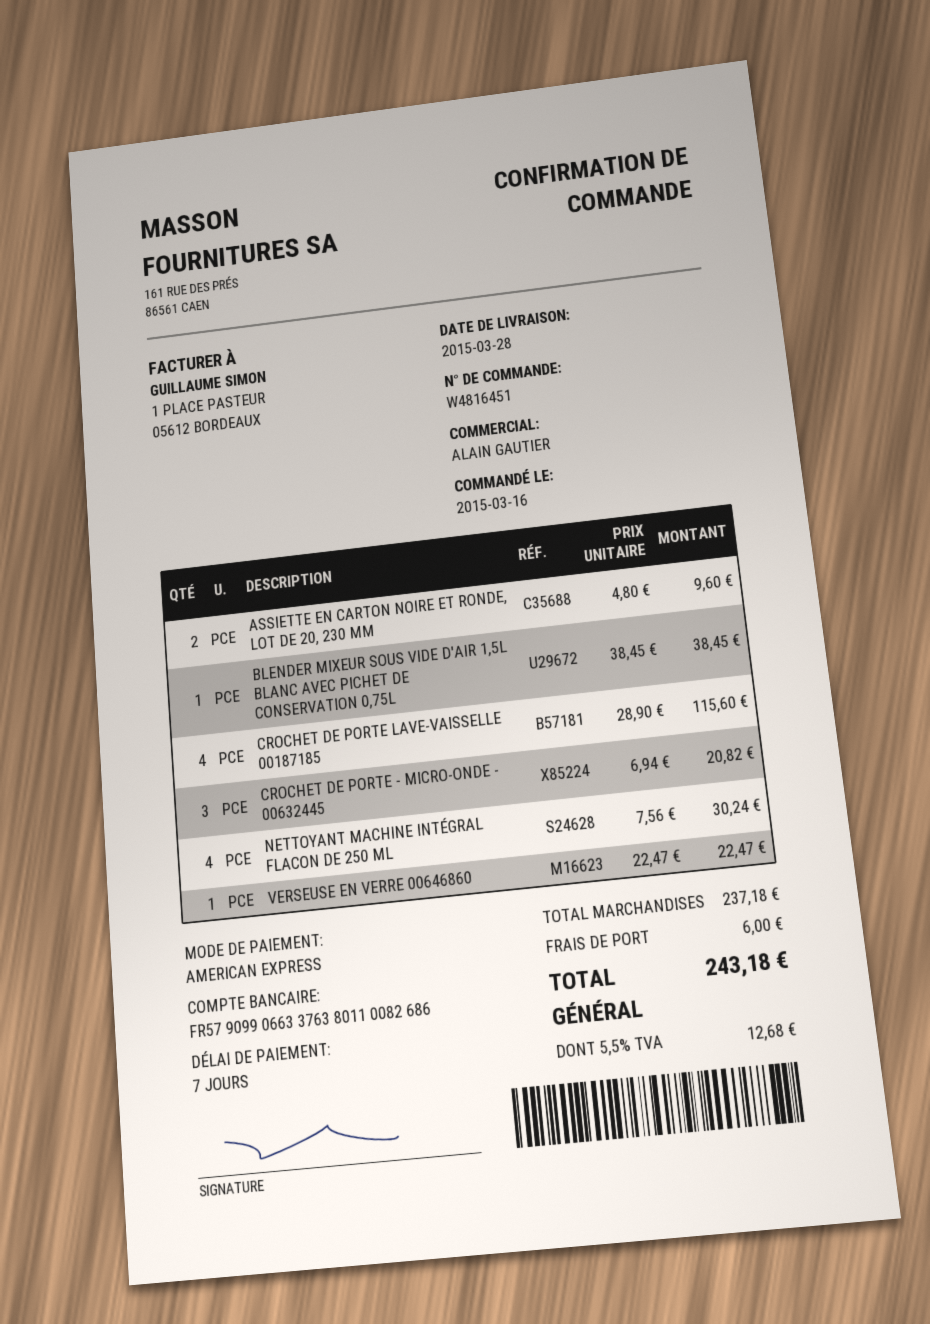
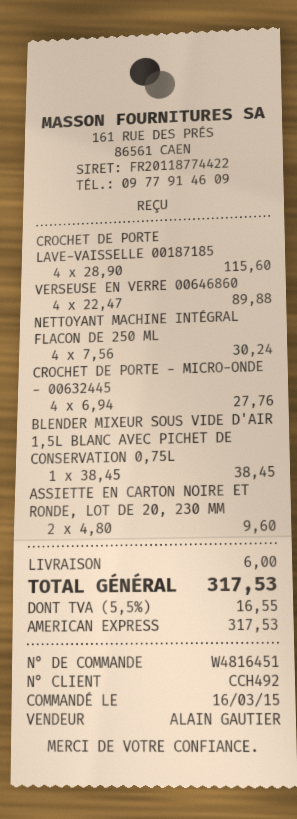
CROCHET DE PORTE - MICRO-ONDE - 00632445: 3 x 6.94 = 20.82 -> 4 x 6.94 = 27.76
VERSEUSE EN VERRE 00646860: 1 x 22.47 = 22.47 -> 4 x 22.47 = 89.88
tax: 5.5% = 12.68 -> 5.5% = 16.55
total: 243.18 -> 317.53

